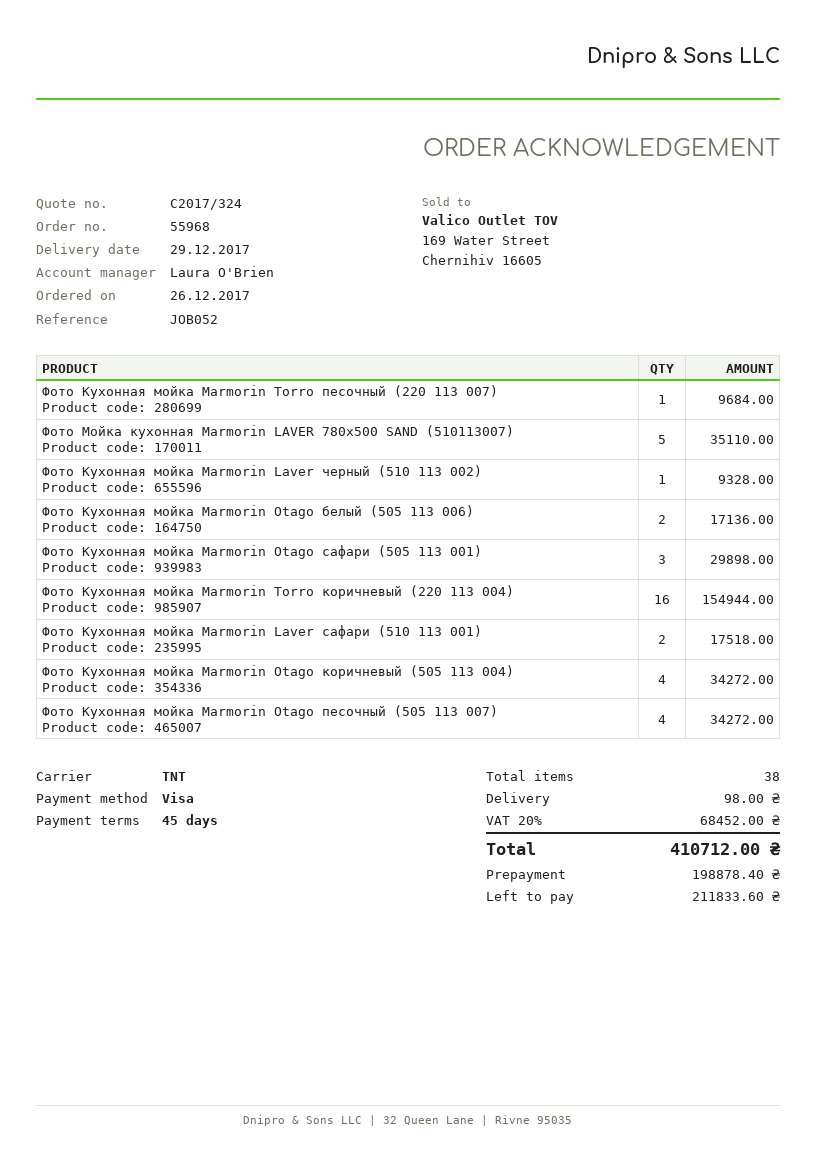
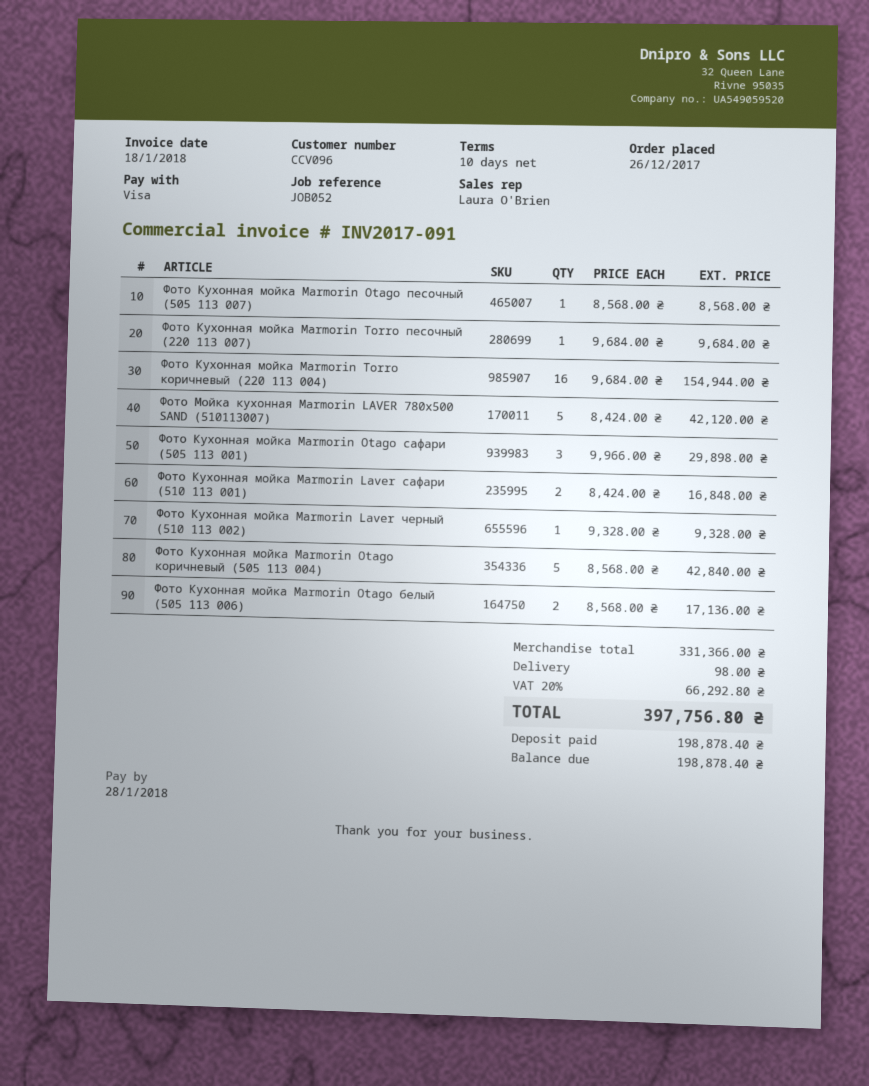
payment terms: 45 days -> 10 days
Фото Мойка кухонная Marmorin LAVER 780х500 SAND (510113007): 5 for 35110.00 -> 5 for 42120.00
Фото Кухонная мойка Marmorin Laver сафари (510 113 001): 2 for 17518.00 -> 2 for 16848.00
Фото Кухонная мойка Marmorin Otago коричневый (505 113 004): 4 for 34272.00 -> 5 for 42840.00
Фото Кухонная мойка Marmorin Otago песочный (505 113 007): 4 for 34272.00 -> 1 for 8568.00
tax: 20% = 68452.00 -> 20% = 66292.80
total: 410712.00 -> 397756.80
balance: 211833.60 -> 198878.40

